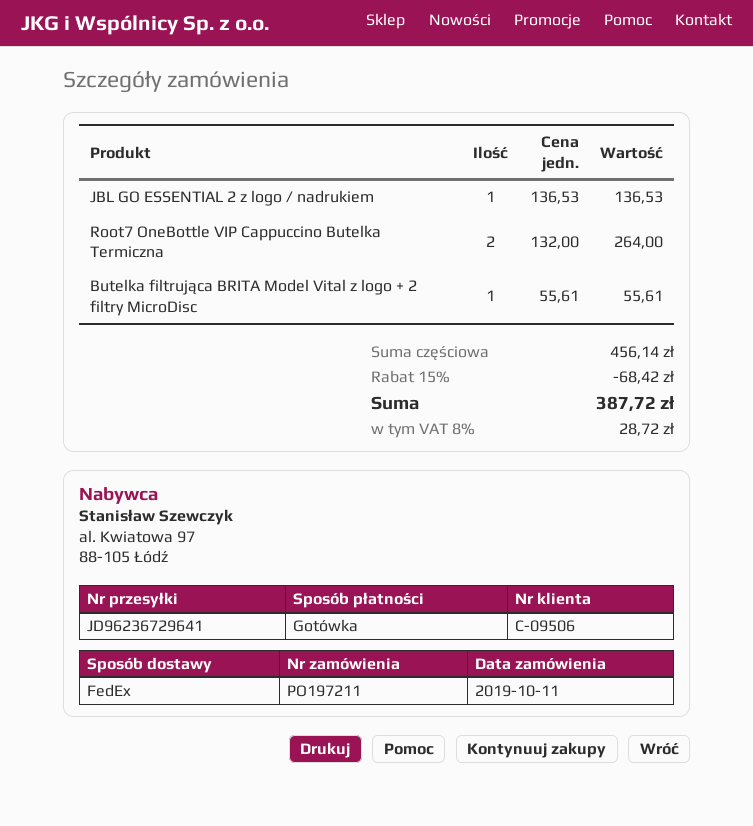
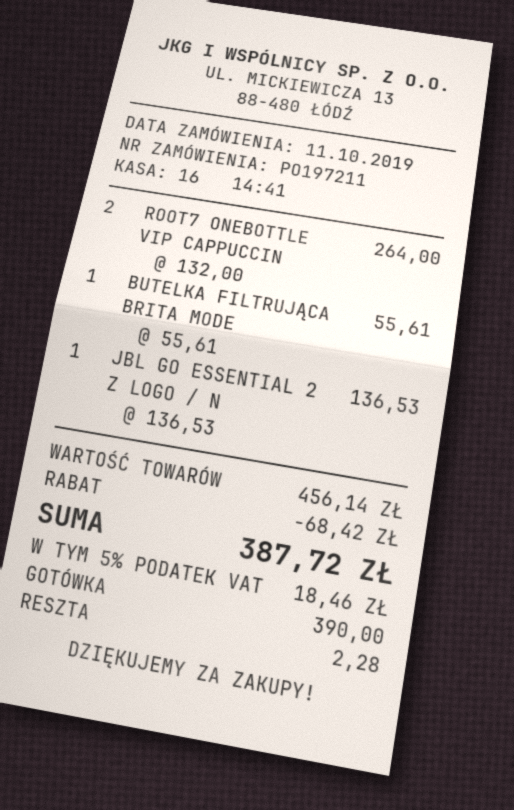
tax: 8% = 28.72 -> 5% = 18.46

